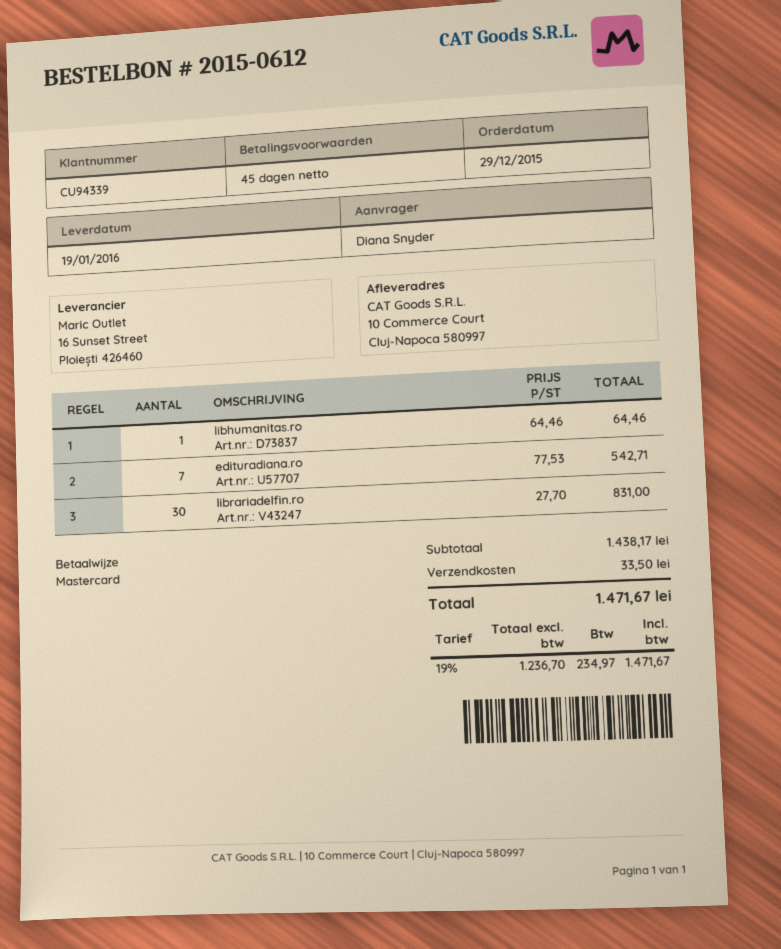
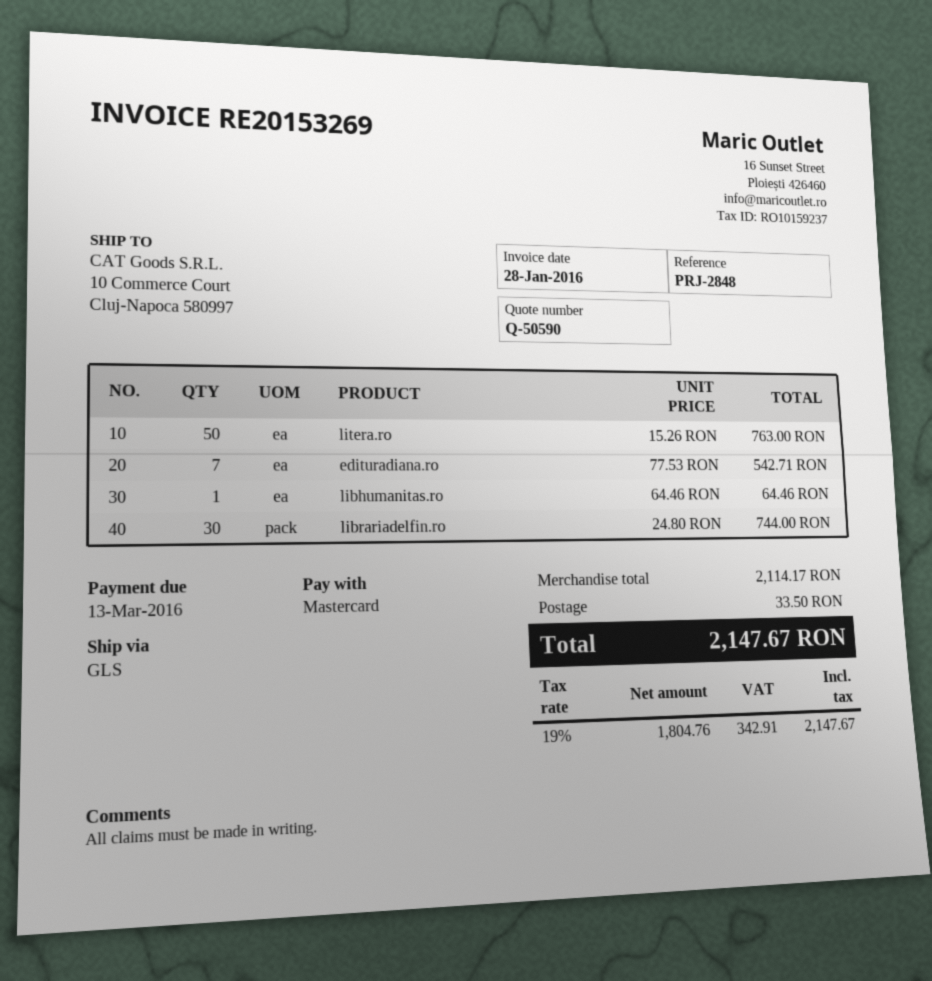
librariadelfin.ro: 30 x 27.70 = 831.00 -> 30 x 24.80 = 744.00
litera.ro: none -> 50 x 15.26 = 763.00
subtotal: 1438.17 -> 2114.17
net: 1236.70 -> 1804.76
tax: 19% = 234.97 -> 19% = 342.91
total: 1471.67 -> 2147.67

